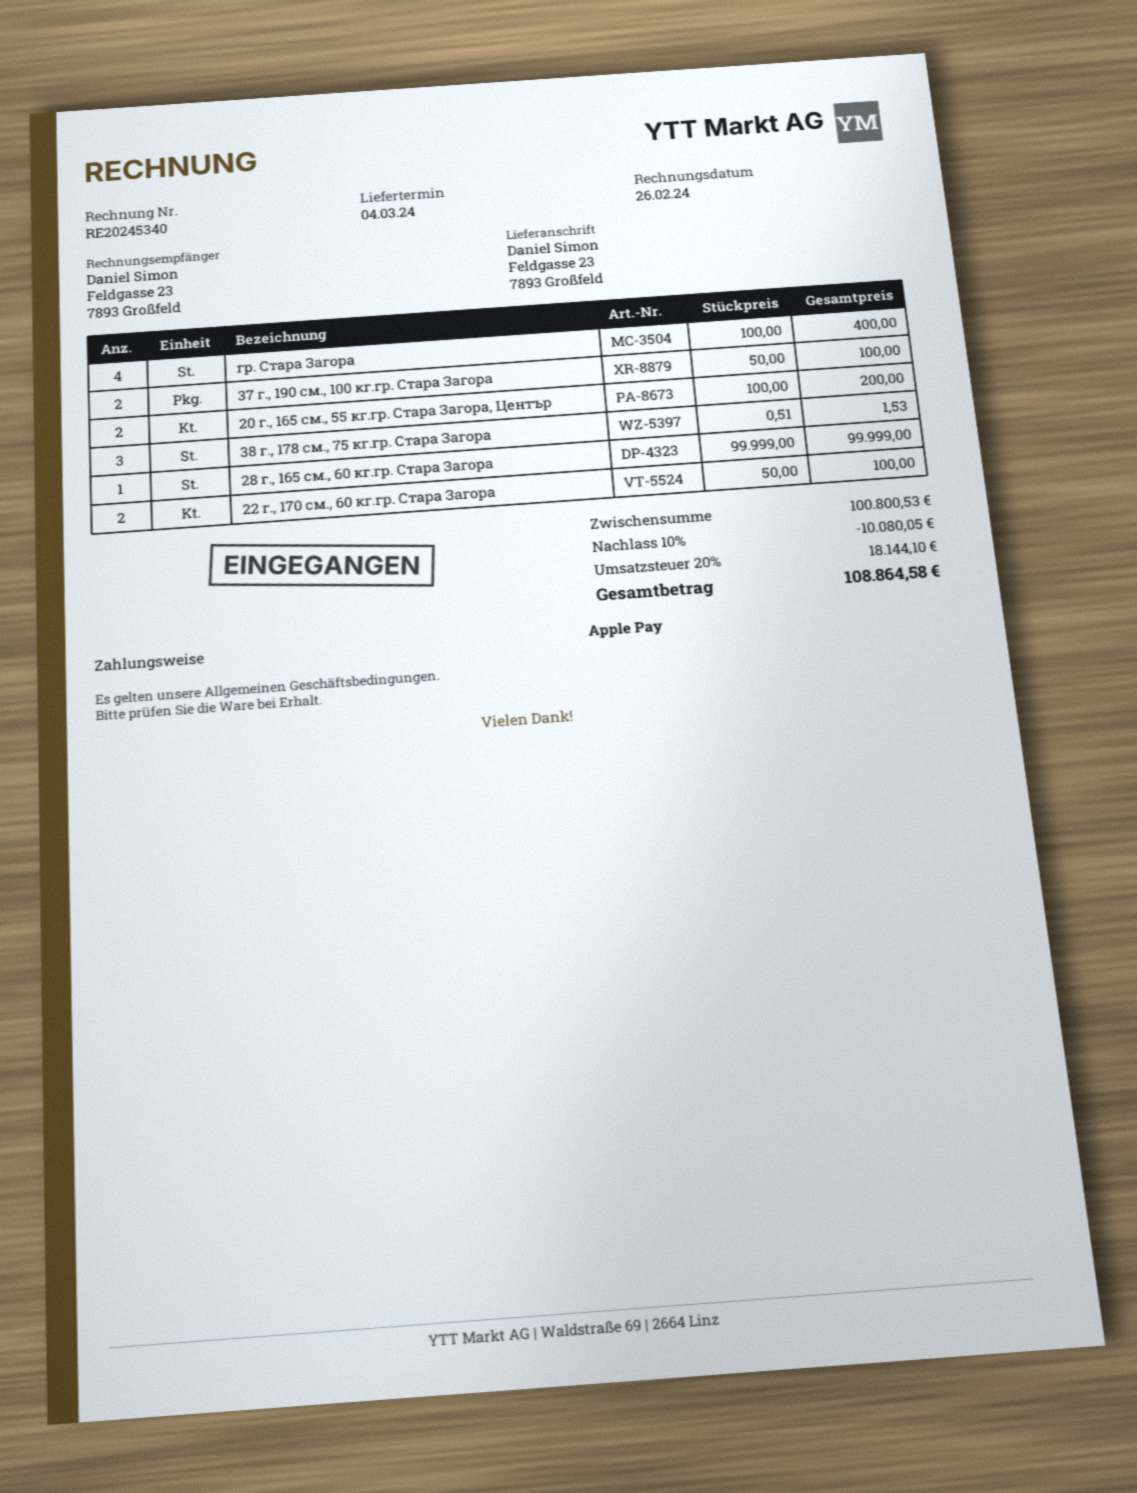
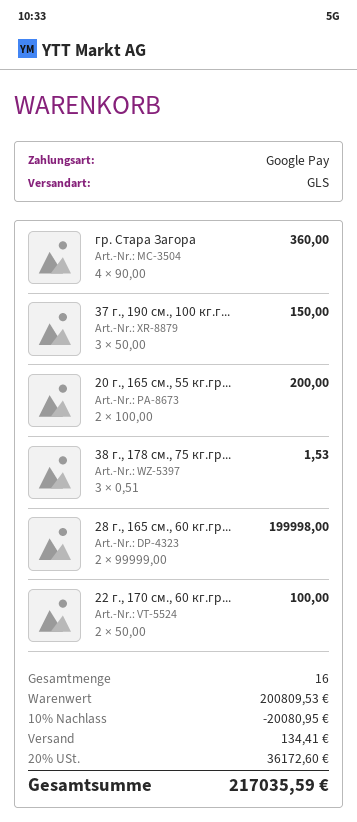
payment method: Apple Pay -> Google Pay
гр. Стара Загора: 4 x 100.00 = 400.00 -> 4 x 90.00 = 360.00
37 г., 190 см., 100 кг.гр. Стара Загора: 2 x 50.00 = 100.00 -> 3 x 50.00 = 150.00
28 г., 165 см., 60 кг.гр. Стара Загора: 1 x 99999.00 = 99999.00 -> 2 x 99999.00 = 199998.00
subtotal: 100800.53 -> 200809.53
discount: 10% = 10080.05 -> 10% = 20080.95
shipping: none -> 134.41
tax: 20% = 18144.10 -> 20% = 36172.60
total: 108864.58 -> 217035.59

